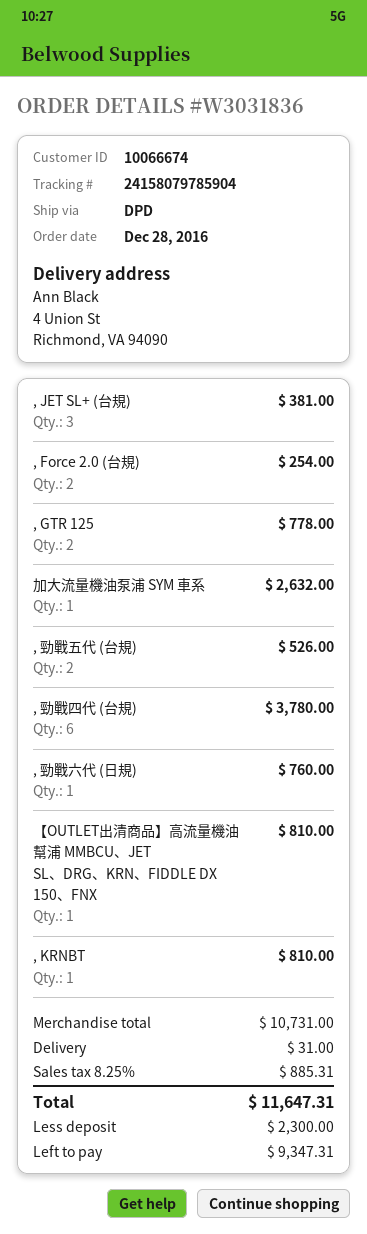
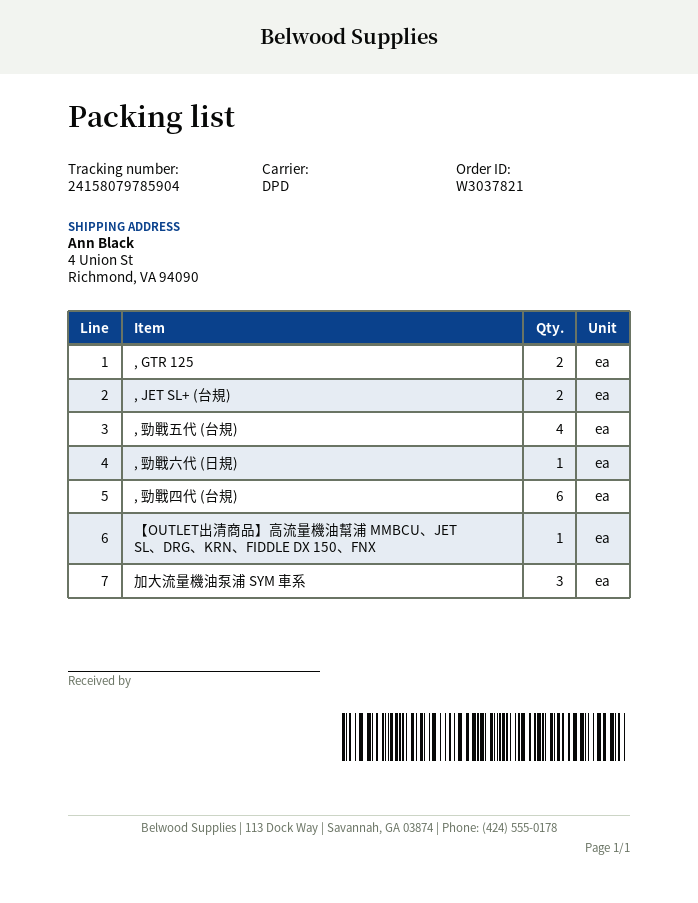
order number: W3031836 -> W3037821
, JET SL+ (台規): 3 -> 2
, Force 2.0 (台規): 2 -> none
加大流量機油泵浦 SYM 車系: 1 -> 3
, 勁戰五代 (台規): 2 -> 4
, KRNBT: 1 -> none

